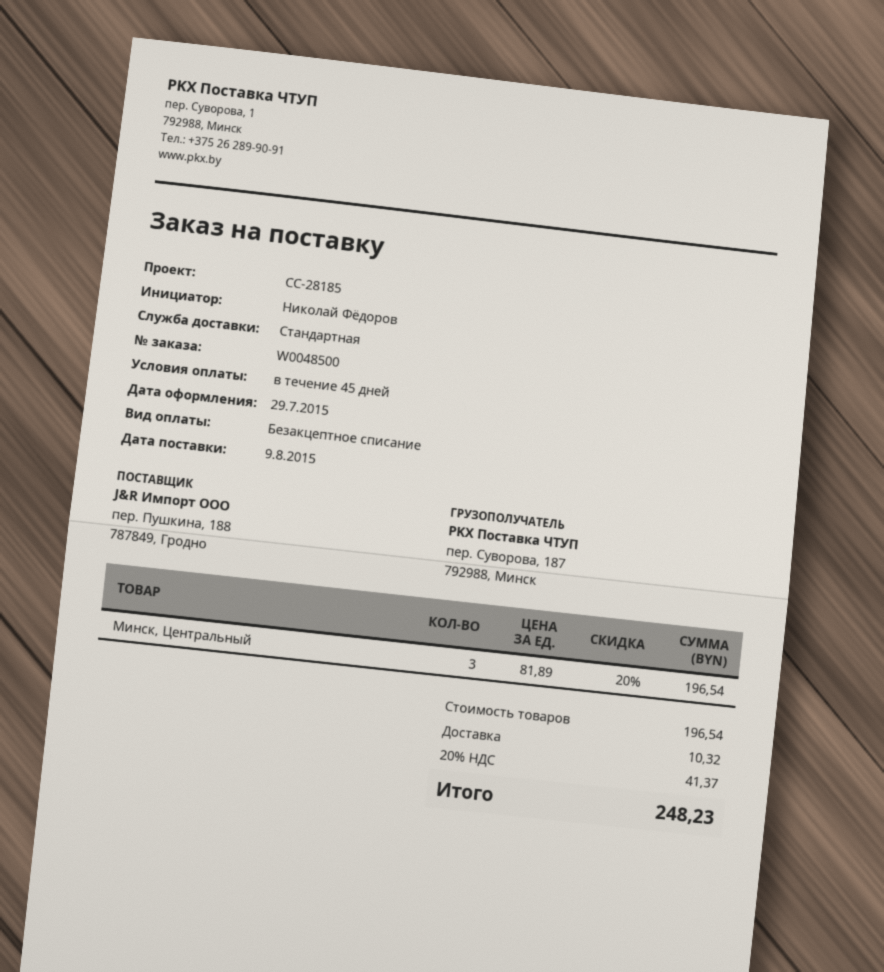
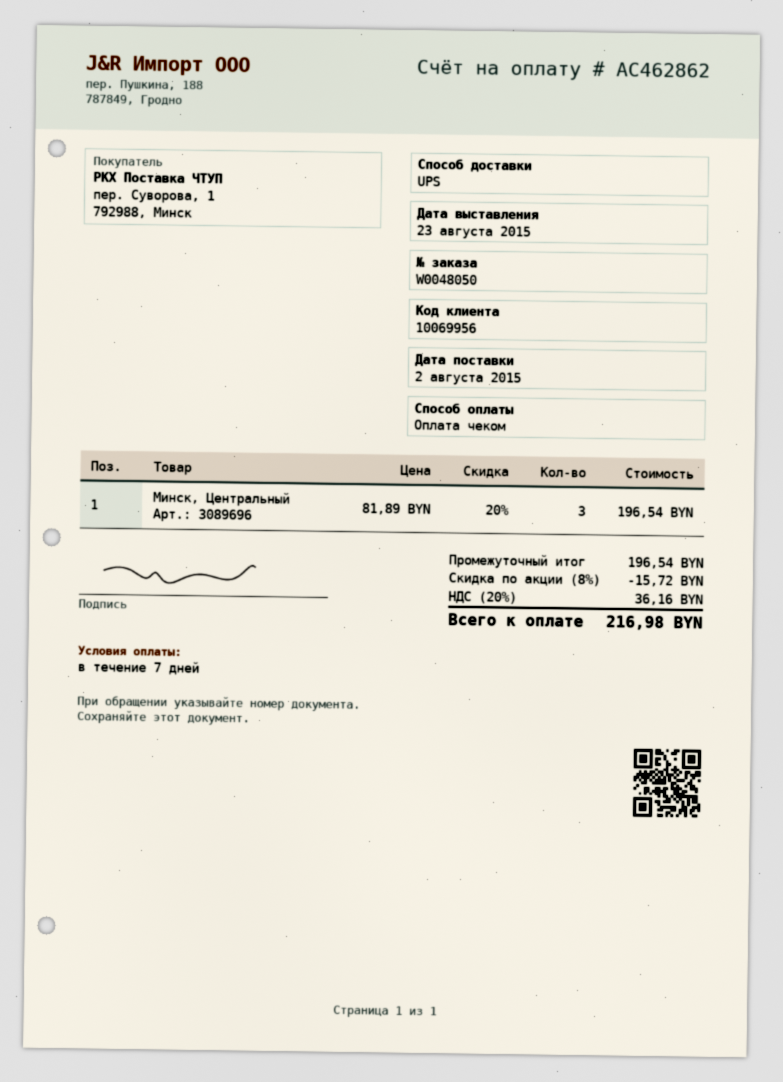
order number: W0048500 -> W0048050
delivery date: 2015-08-09 -> 2015-08-02
payment terms: 45 days -> 7 days
payment method: direct debit -> cheque
shipping method: standard -> UPS
discount: none -> 8% = 15.72
shipping: 10.32 -> none
tax: 20% = 41.37 -> 20% = 36.16
total: 248.23 -> 216.98

